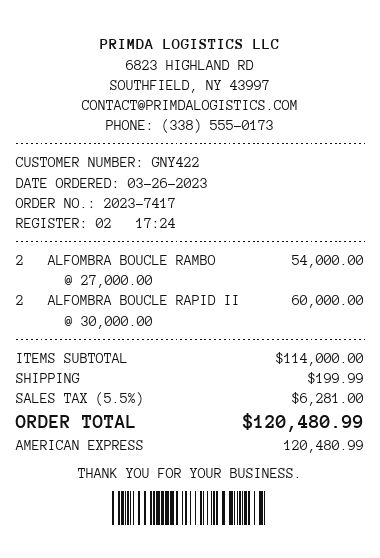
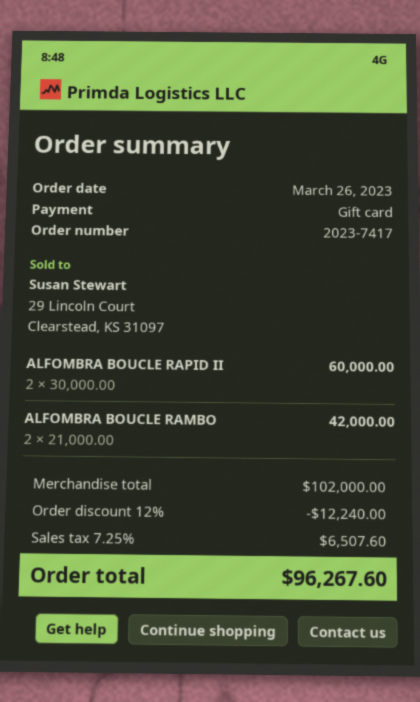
payment method: American Express -> gift card
ALFOMBRA BOUCLE RAMBO: 2 x 27000.00 = 54000.00 -> 2 x 21000.00 = 42000.00
subtotal: 114000.00 -> 102000.00
discount: none -> 12% = 12240.00
shipping: 199.99 -> none
tax: 5.5% = 6281.00 -> 7.25% = 6507.60
total: 120480.99 -> 96267.60

